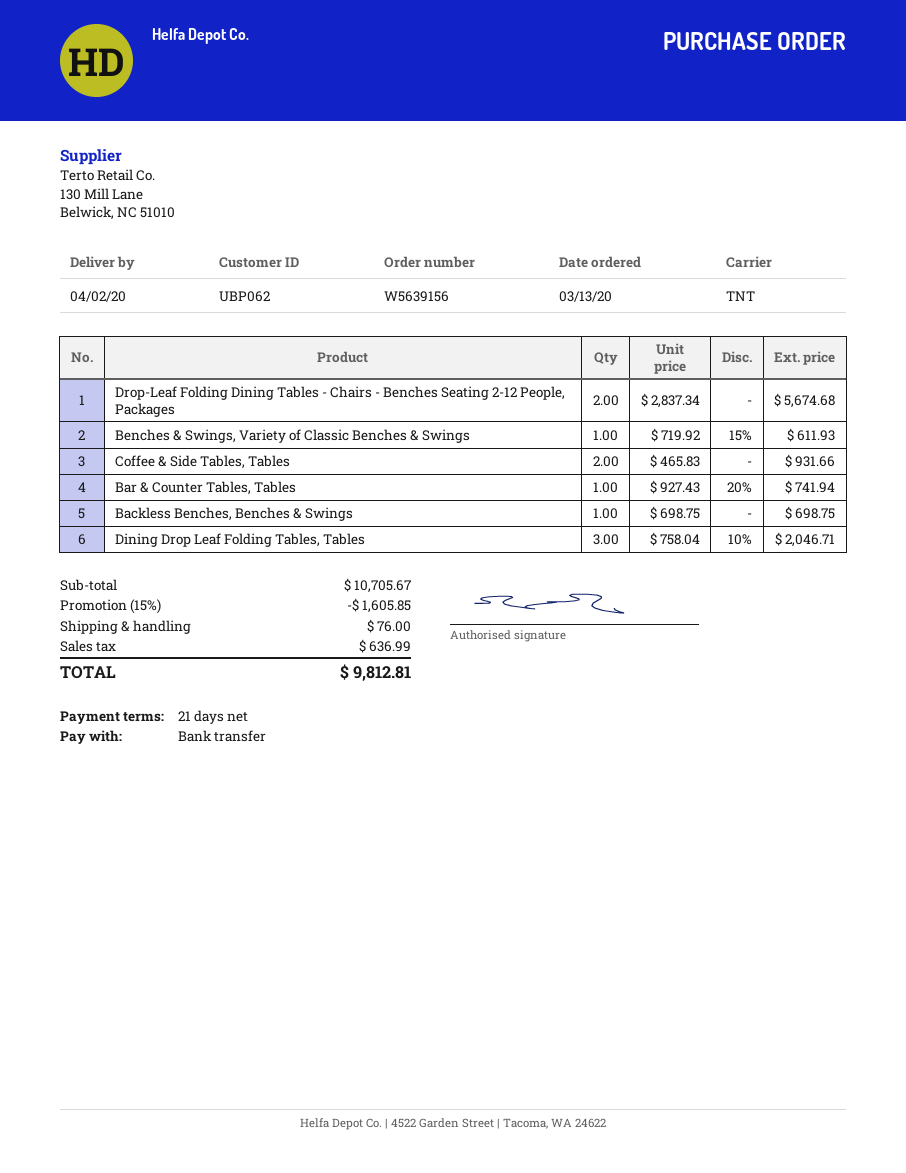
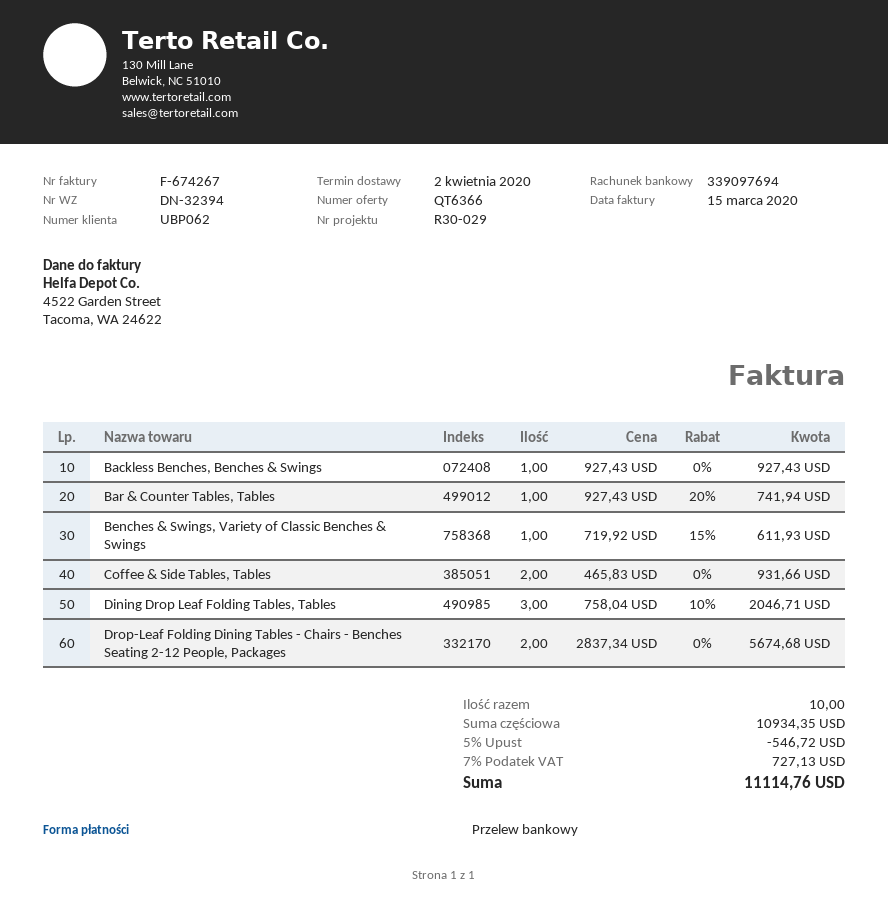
Backless Benches, Benches & Swings: 1 x 698.75 = 698.75 -> 1 x 927.43 = 927.43
subtotal: 10705.67 -> 10934.35
discount: 15% = 1605.85 -> 5% = 546.72
shipping: 76.00 -> none
tax: 636.99 -> 727.13
total: 9812.81 -> 11114.76

